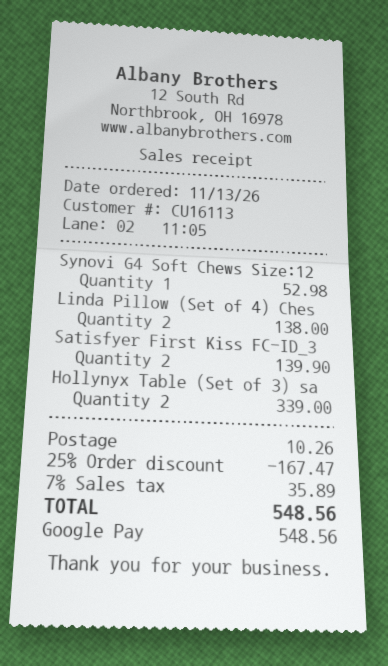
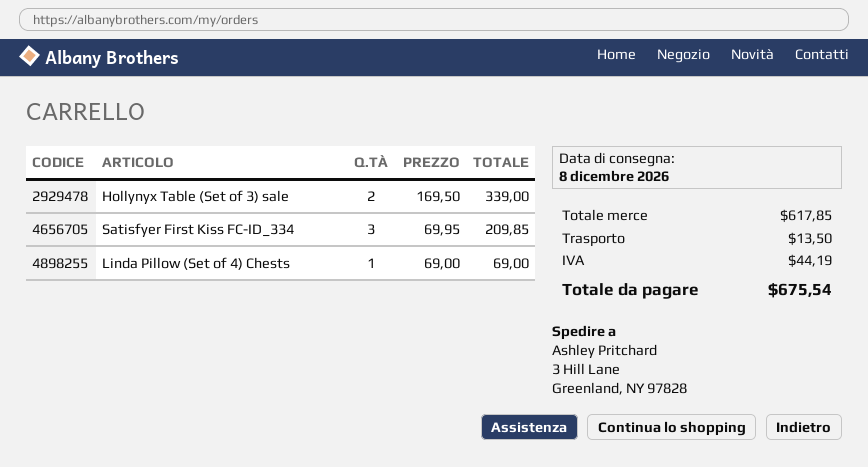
Synovi G4 Soft Chews Size:12: 1 for 52.98 -> none
Linda Pillow (Set of 4) Ches: 2 for 138.00 -> 1 for 69.00
Satisfyer First Kiss FC-ID_3: 2 for 139.90 -> 3 for 209.85
discount: 25% = 167.47 -> none
shipping: 10.26 -> 13.50
tax: 35.89 -> 44.19
total: 548.56 -> 675.54

